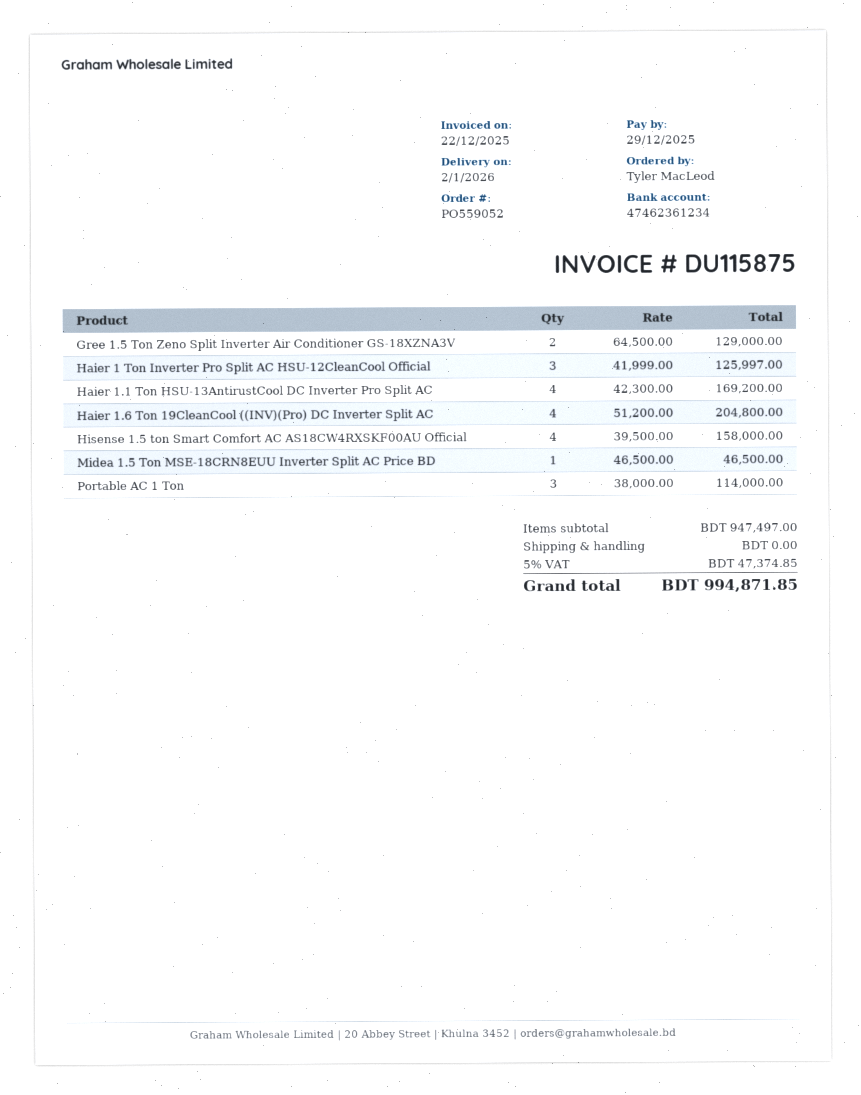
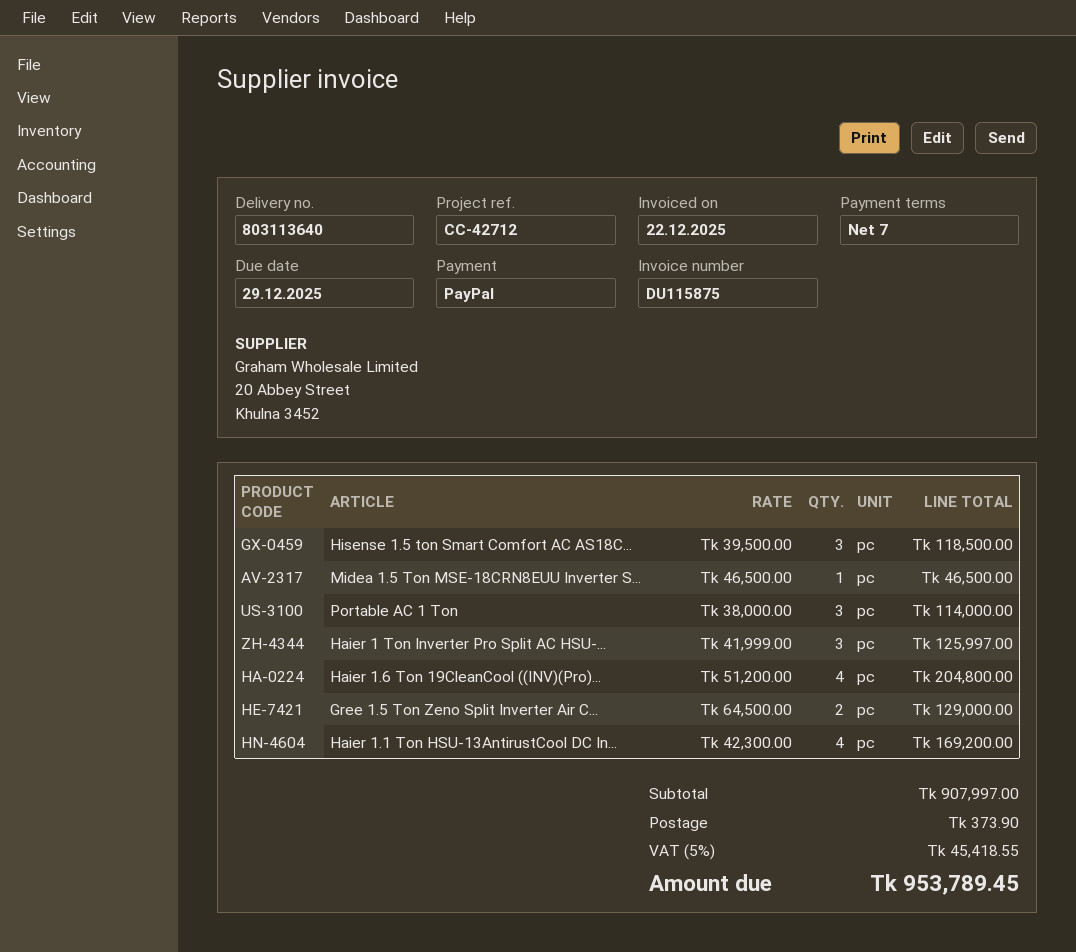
Hisense 1.5 ton Smart Comfort AC AS18CW4RXSKF00AU Official: 4 x 39500.00 = 158000.00 -> 3 x 39500.00 = 118500.00
subtotal: 947497.00 -> 907997.00
shipping: 0.00 -> 373.90
tax: 5% = 47374.85 -> 5% = 45418.55
total: 994871.85 -> 953789.45

